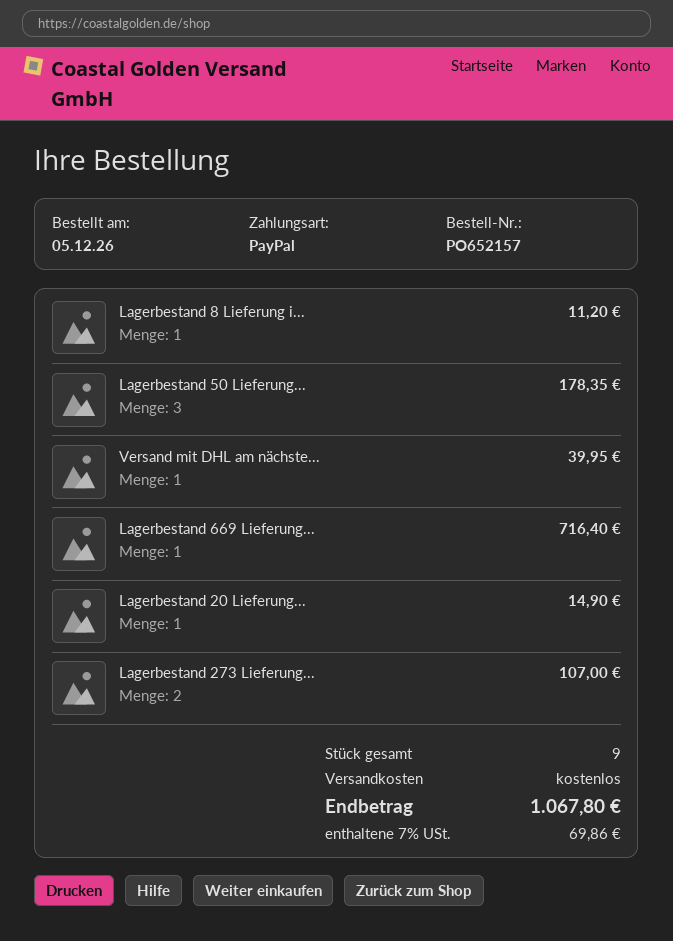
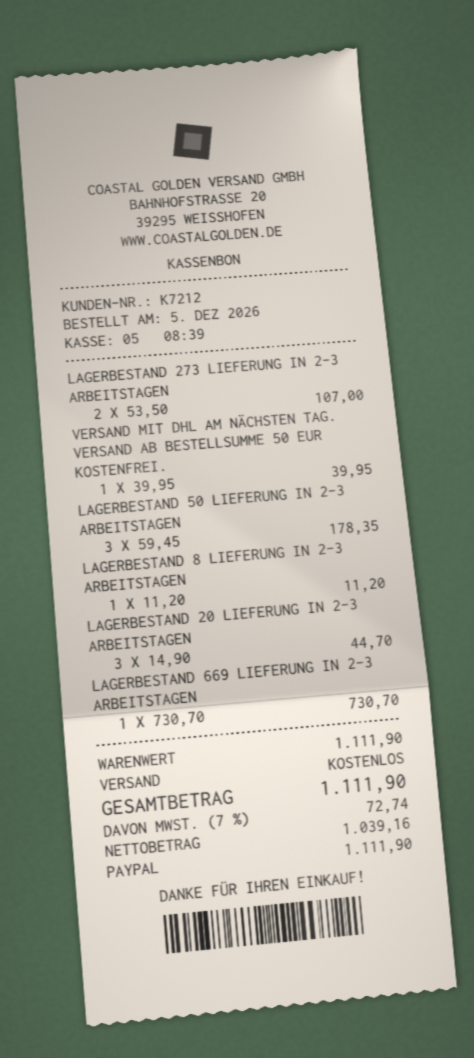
Lagerbestand 669 Lieferung...: 1 for 716.40 -> 1 for 730.70
Lagerbestand 20 Lieferung...: 1 for 14.90 -> 3 for 44.70
tax: 7% = 69.86 -> 7% = 72.74
total: 1067.80 -> 1111.90

